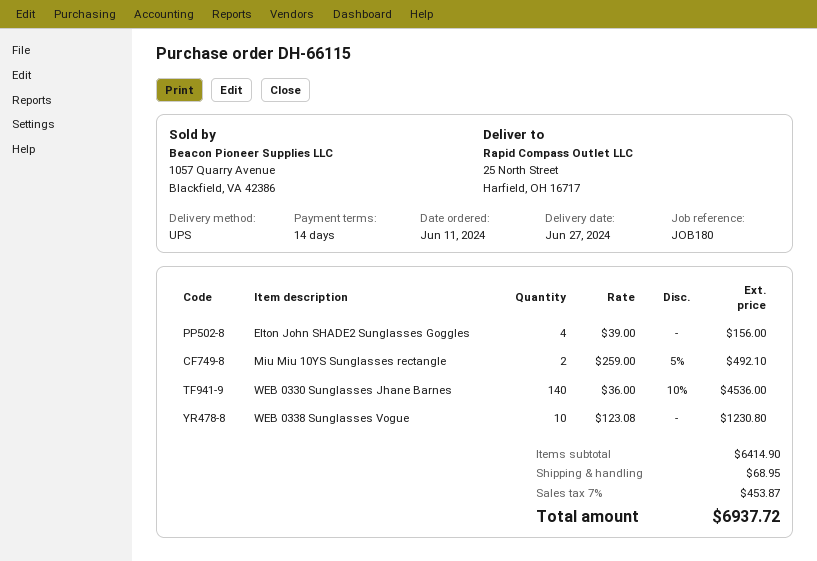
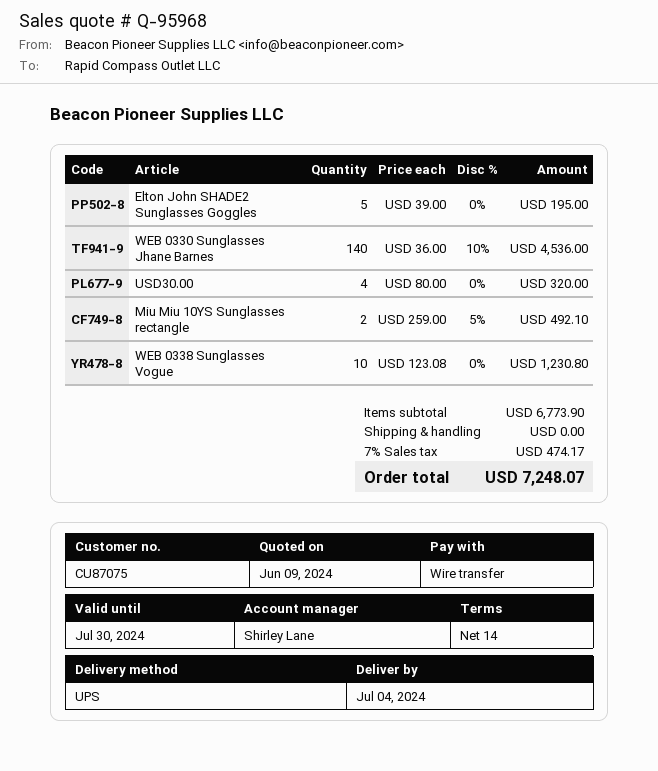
delivery date: 2024-06-27 -> 2024-07-04
Elton John SHADE2 Sunglasses Goggles: 4 x 39.00 = 156.00 -> 5 x 39.00 = 195.00
USD30.00: none -> 4 x 80.00 = 320.00
subtotal: 6414.90 -> 6773.90
shipping: 68.95 -> 0.00
tax: 7% = 453.87 -> 7% = 474.17
total: 6937.72 -> 7248.07

